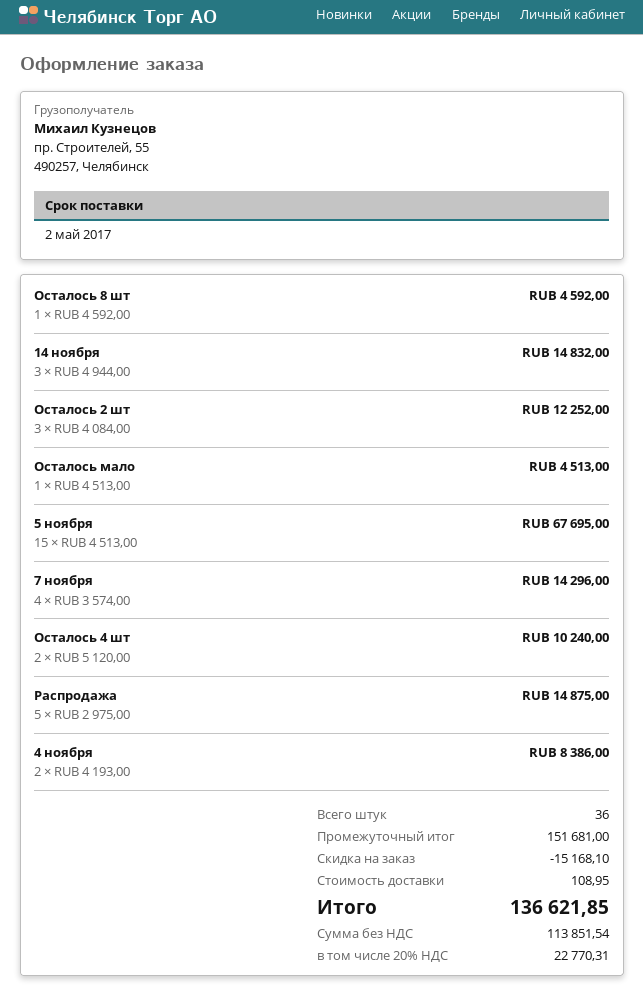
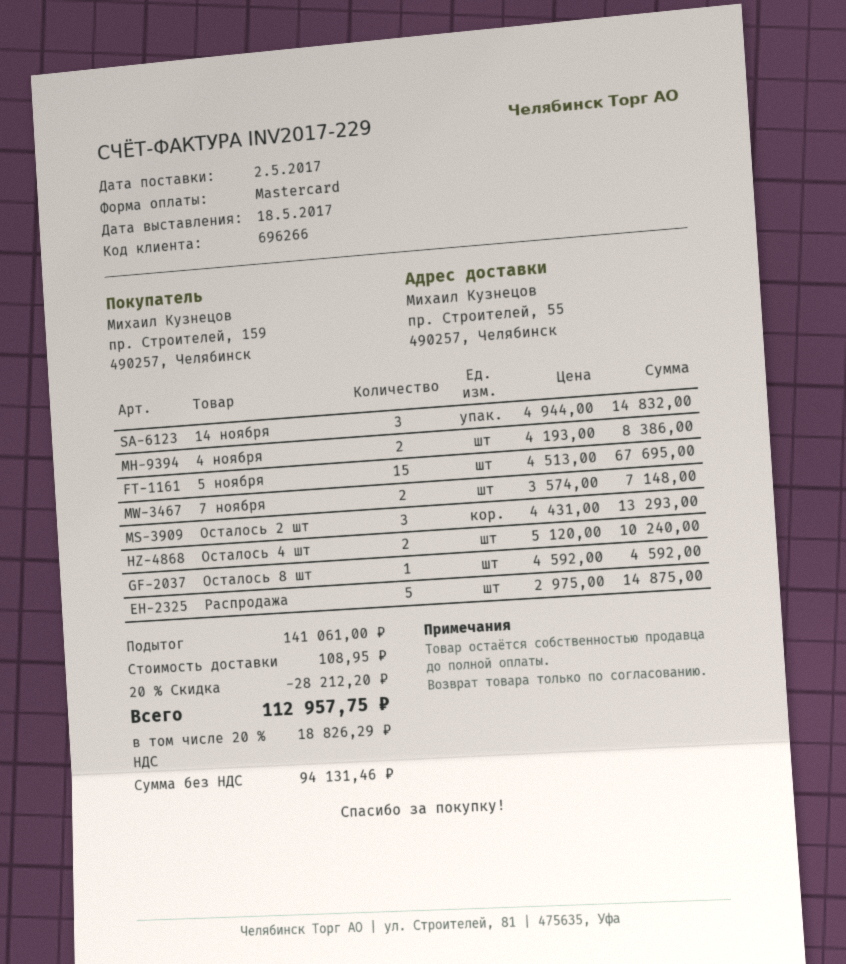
Осталось 2 шт: 3 x 4084.00 = 12252.00 -> 3 x 4431.00 = 13293.00
Осталось мало: 1 x 4513.00 = 4513.00 -> none
7 ноября: 4 x 3574.00 = 14296.00 -> 2 x 3574.00 = 7148.00
subtotal: 151681.00 -> 141061.00
discount: 15168.10 -> 28212.20
net: 113851.54 -> 94131.46
tax: 20% = 22770.31 -> 20% = 18826.29
total: 136621.85 -> 112957.75

